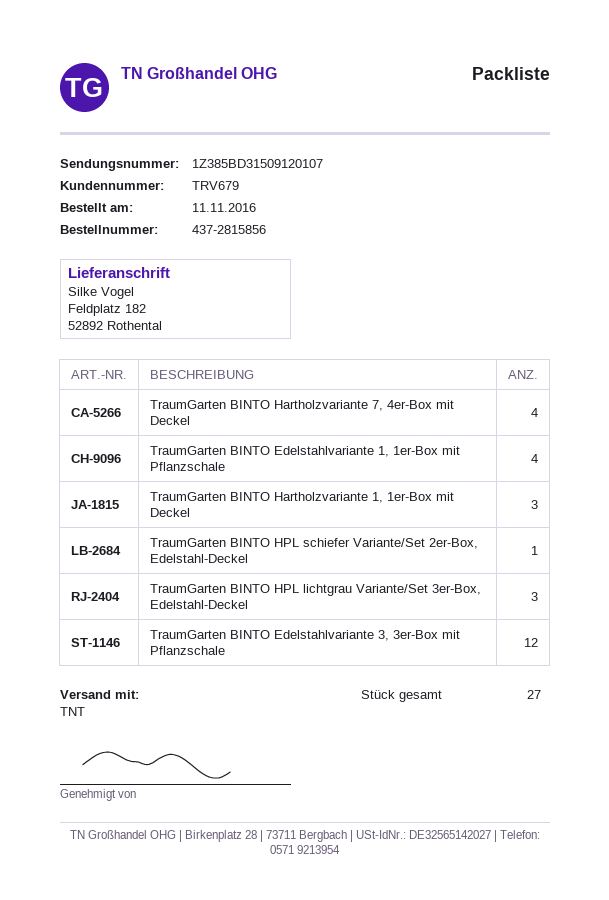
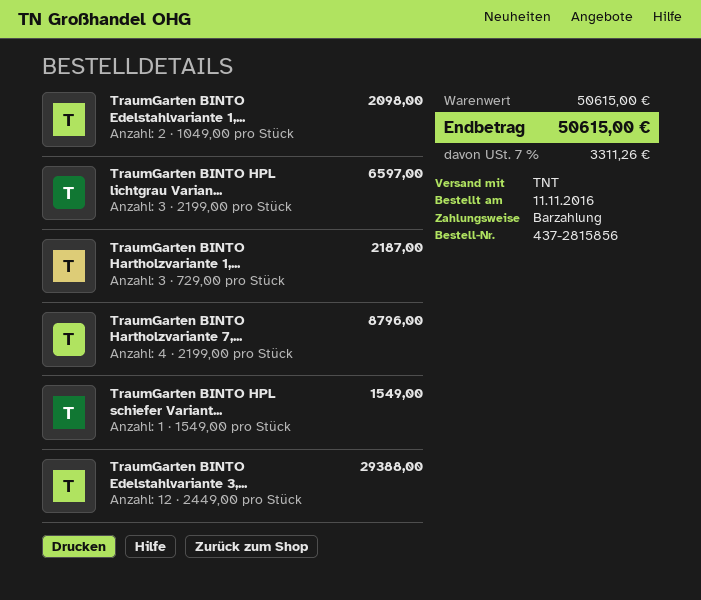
TraumGarten BINTO Edelstahlvariante 1, 1er-Box mit Pflanzschale: 4 -> 2

